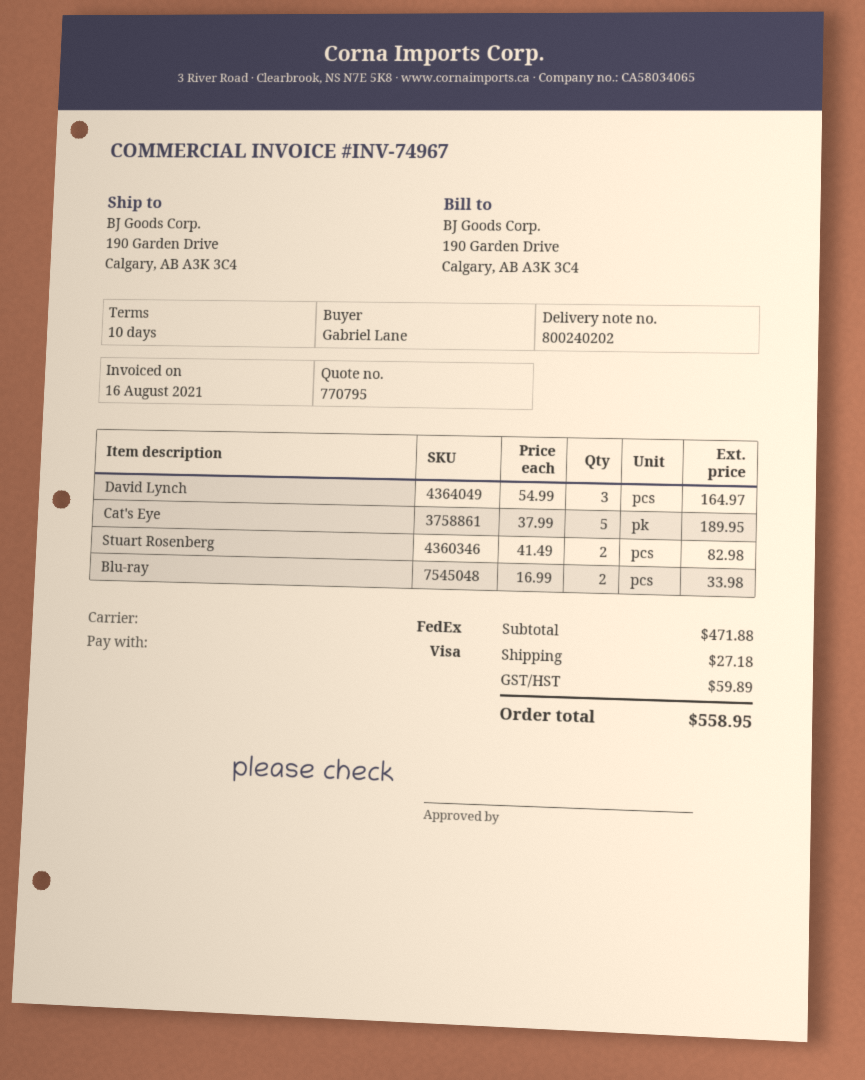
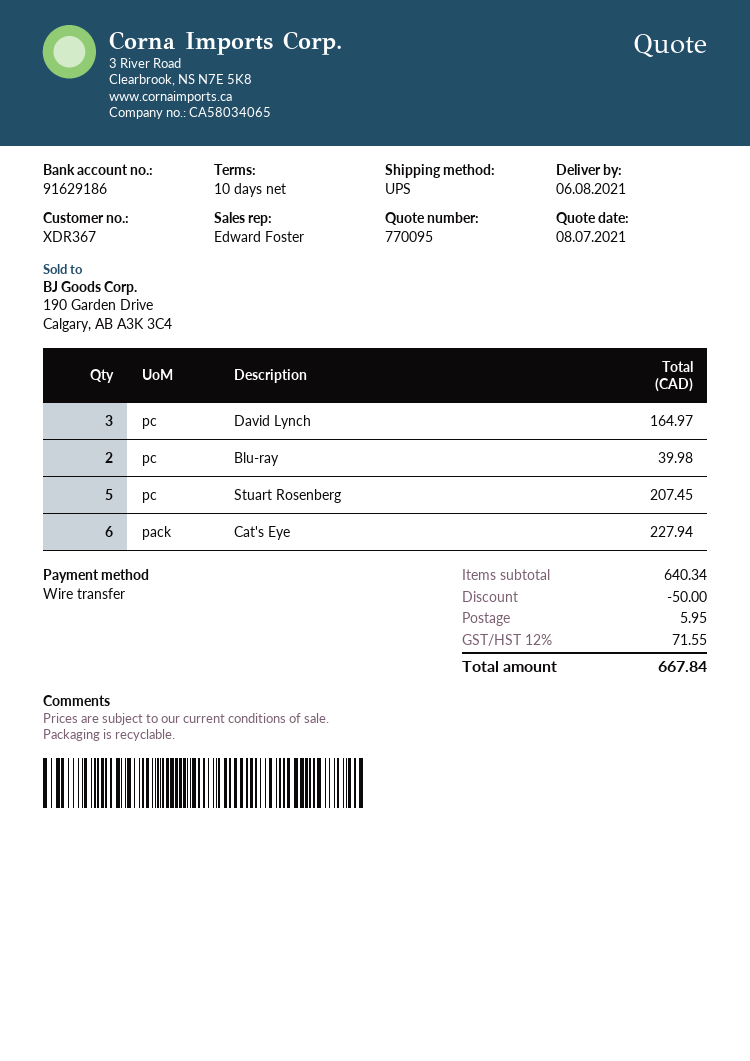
quote number: 770795 -> 770095
payment method: Visa -> bank transfer
shipping method: FedEx -> UPS
Cat's Eye: 5 for 189.95 -> 6 for 227.94
Stuart Rosenberg: 2 for 82.98 -> 5 for 207.45
Blu-ray: 2 for 33.98 -> 2 for 39.98
subtotal: 471.88 -> 640.34
discount: none -> 50.00
shipping: 27.18 -> 5.95
tax: 59.89 -> 71.55
total: 558.95 -> 667.84

